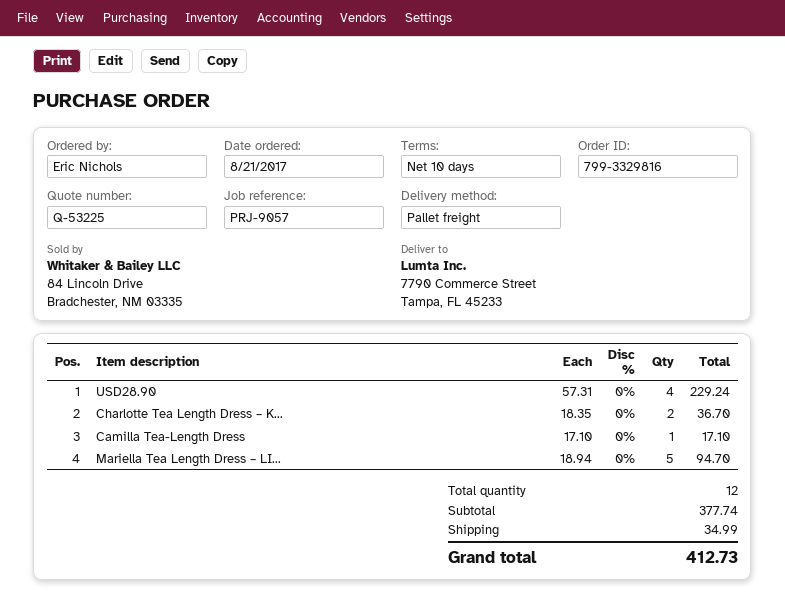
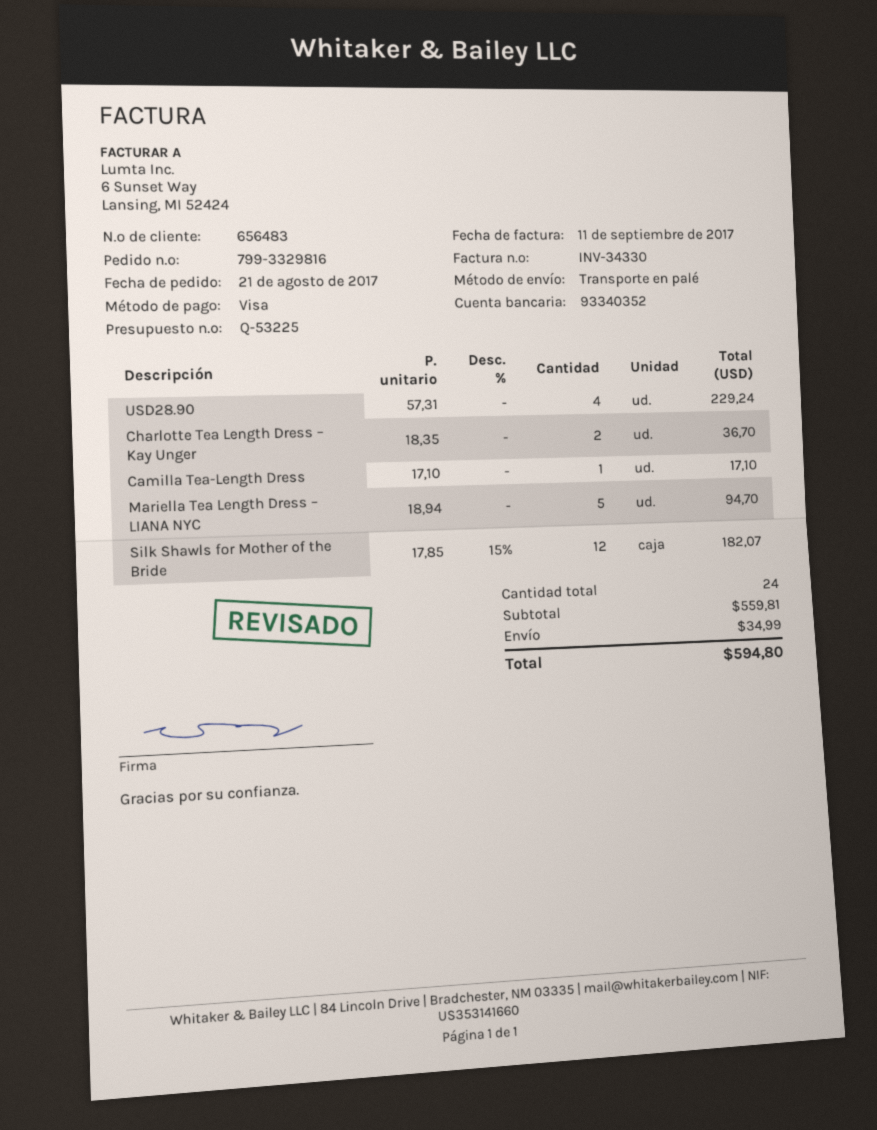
Silk Shawls for Mother of the Bride: none -> 12 x 17.85 - 15% = 182.07
total quantity: 12 -> 24
subtotal: 377.74 -> 559.81
total: 412.73 -> 594.80

